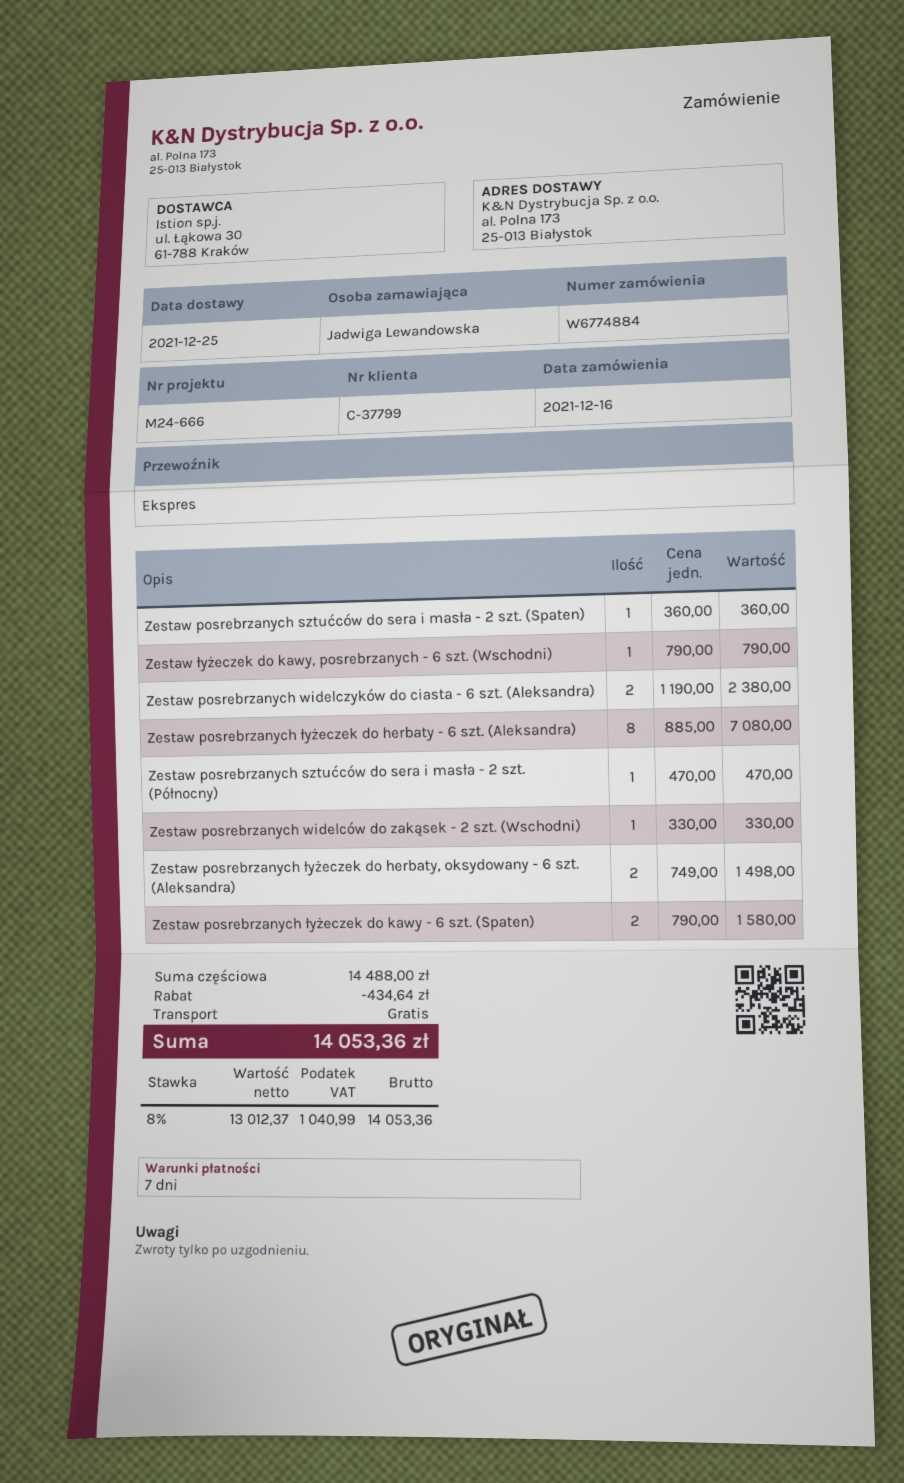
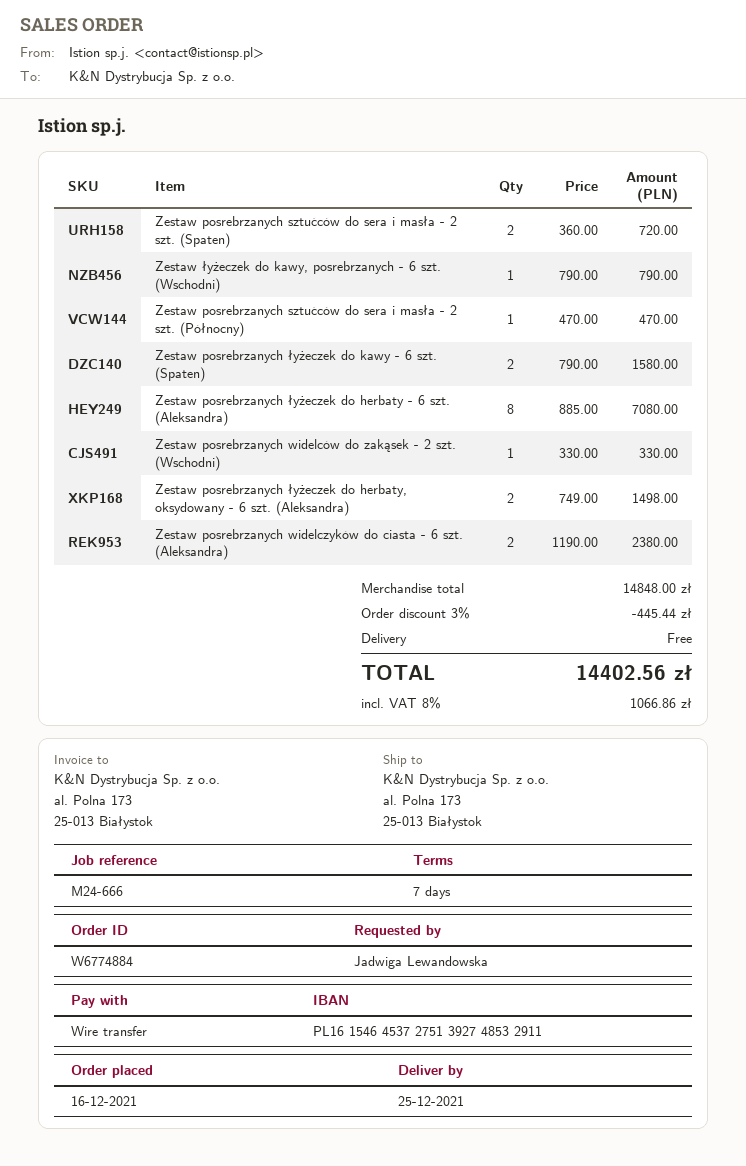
Zestaw posrebrzanych sztućców do sera i masła - 2 szt. (Spaten): 1 x 360.00 = 360.00 -> 2 x 360.00 = 720.00
subtotal: 14488.00 -> 14848.00
discount: 434.64 -> 445.44
tax: 8% = 1040.99 -> 8% = 1066.86
total: 14053.36 -> 14402.56

